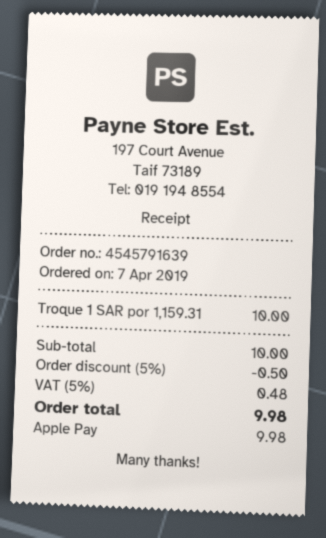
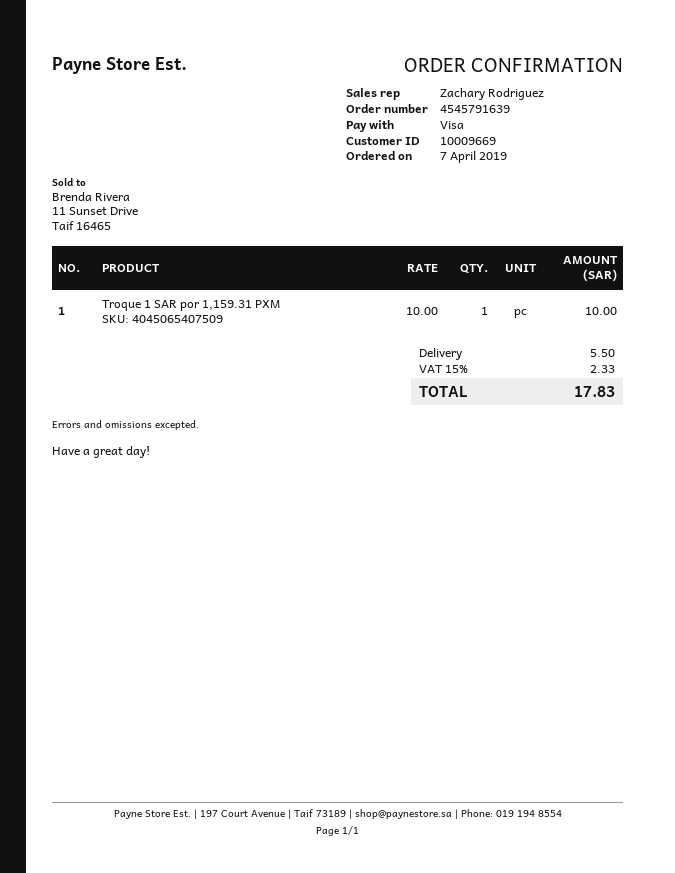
payment method: Apple Pay -> Visa
discount: 5% = 0.50 -> none
shipping: none -> 5.50
tax: 5% = 0.48 -> 15% = 2.33
total: 9.98 -> 17.83

